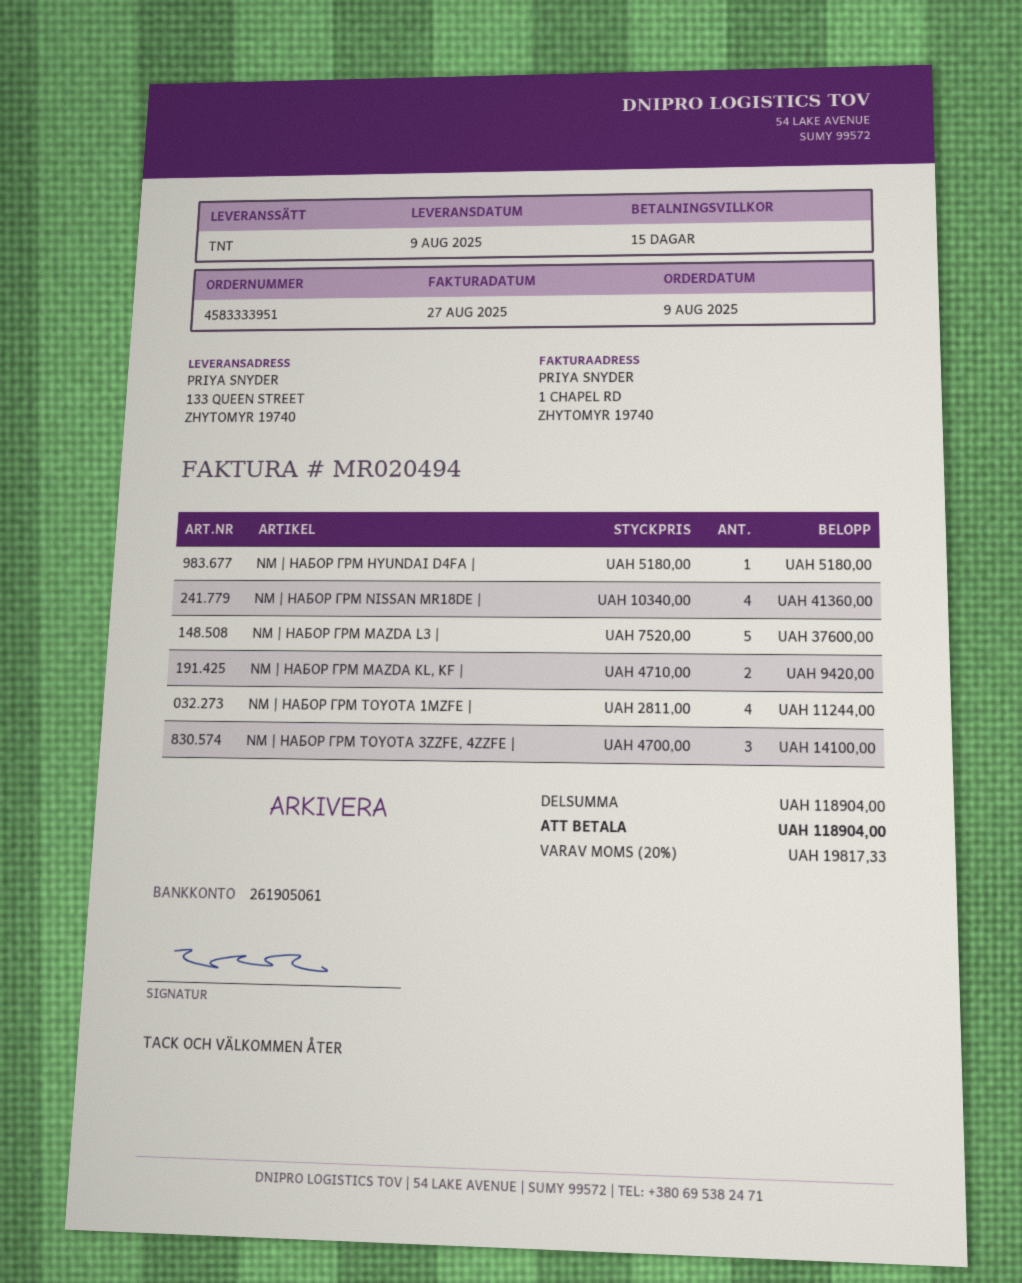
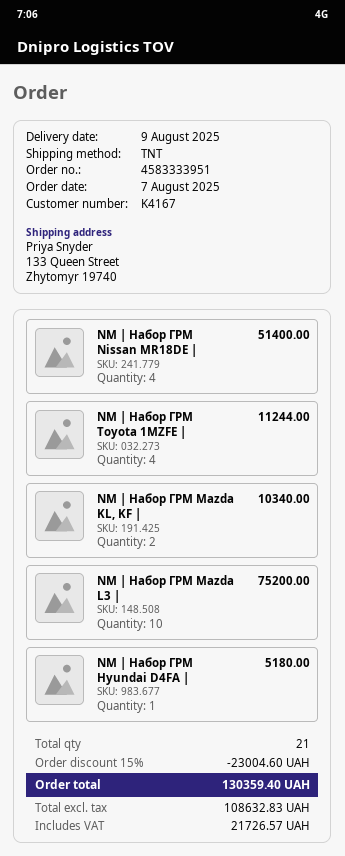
order date: 2025-08-09 -> 2025-08-07
NM | НАБОР ГРМ NISSAN MR18DE |: 4 for 41360.00 -> 4 for 51400.00
NM | НАБОР ГРМ MAZDA L3 |: 5 for 37600.00 -> 10 for 75200.00
NM | НАБОР ГРМ MAZDA KL, KF |: 2 for 9420.00 -> 2 for 10340.00
NM | НАБОР ГРМ TOYOTA 3ZZFE, 4ZZFE |: 3 for 14100.00 -> none
discount: none -> 15% = 23004.60
tax: 19817.33 -> 21726.57
total: 118904.00 -> 130359.40

